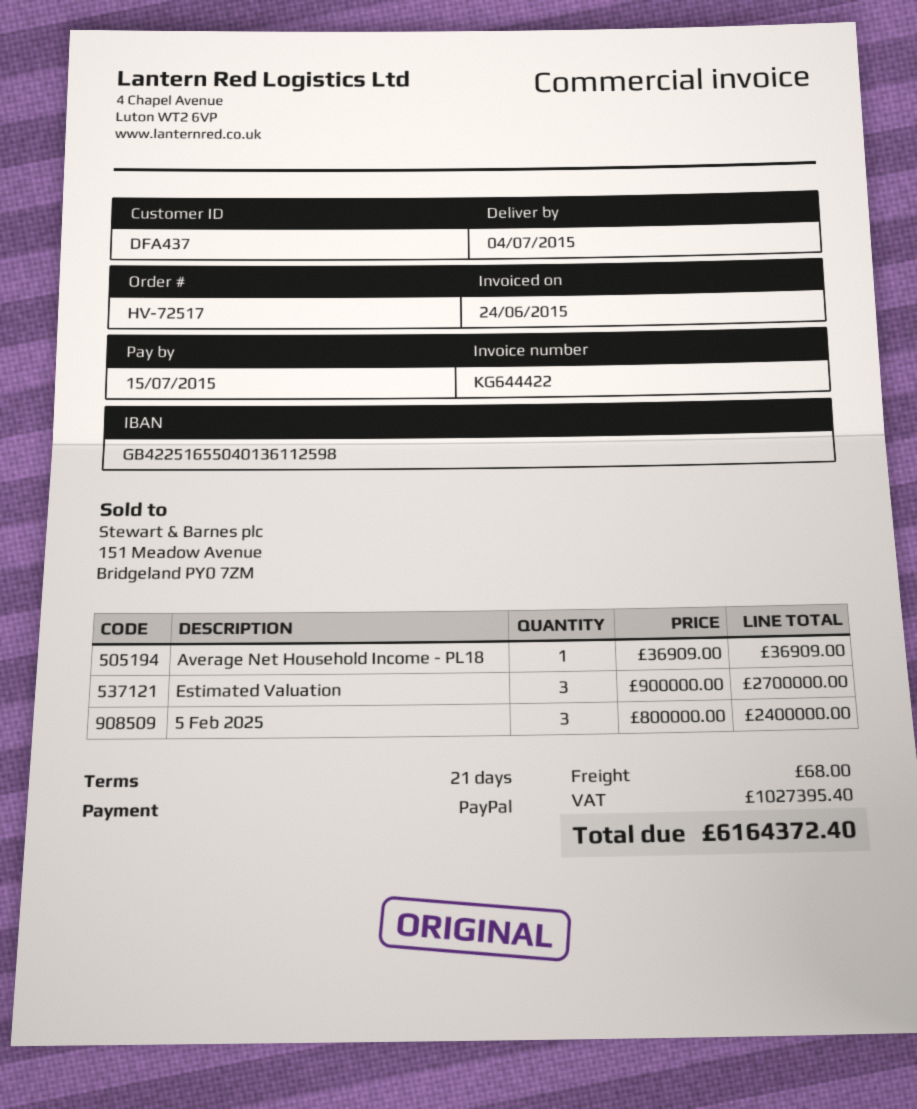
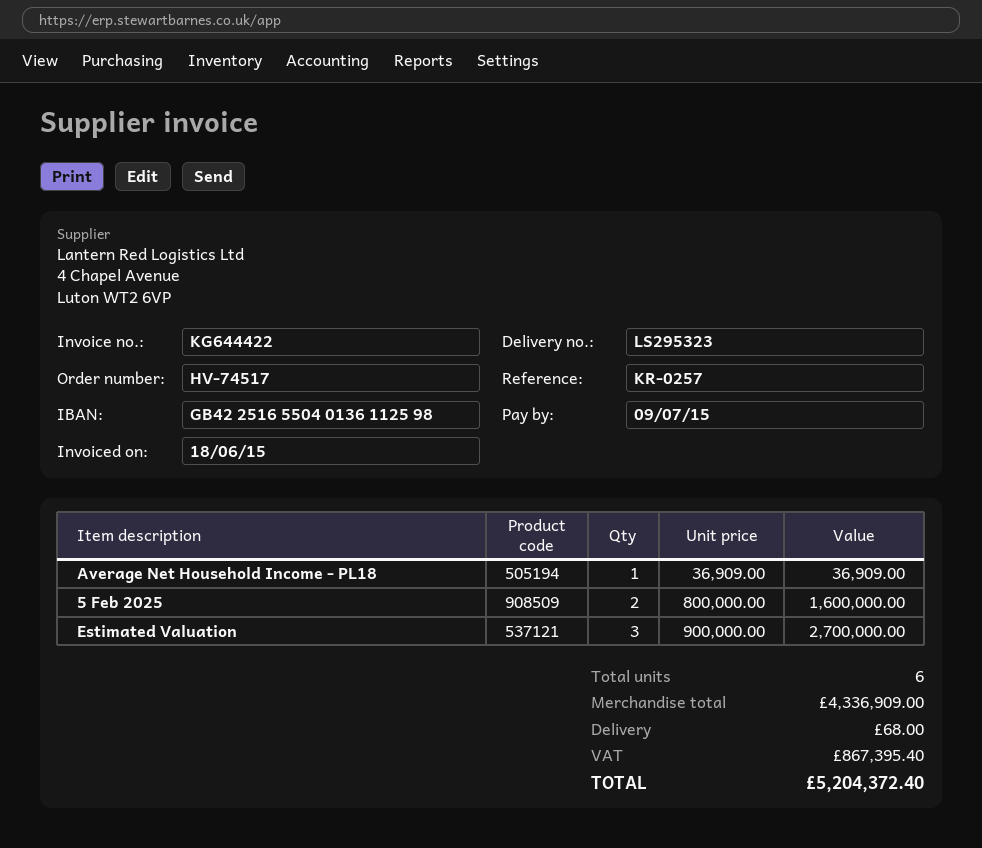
order number: HV-72517 -> HV-74517
invoice date: 2015-06-24 -> 2015-06-18
due date: 2015-07-15 -> 2015-07-09
5 Feb 2025: 3 x 800000.00 = 2400000.00 -> 2 x 800000.00 = 1600000.00
tax: 1027395.40 -> 867395.40
total: 6164372.40 -> 5204372.40

